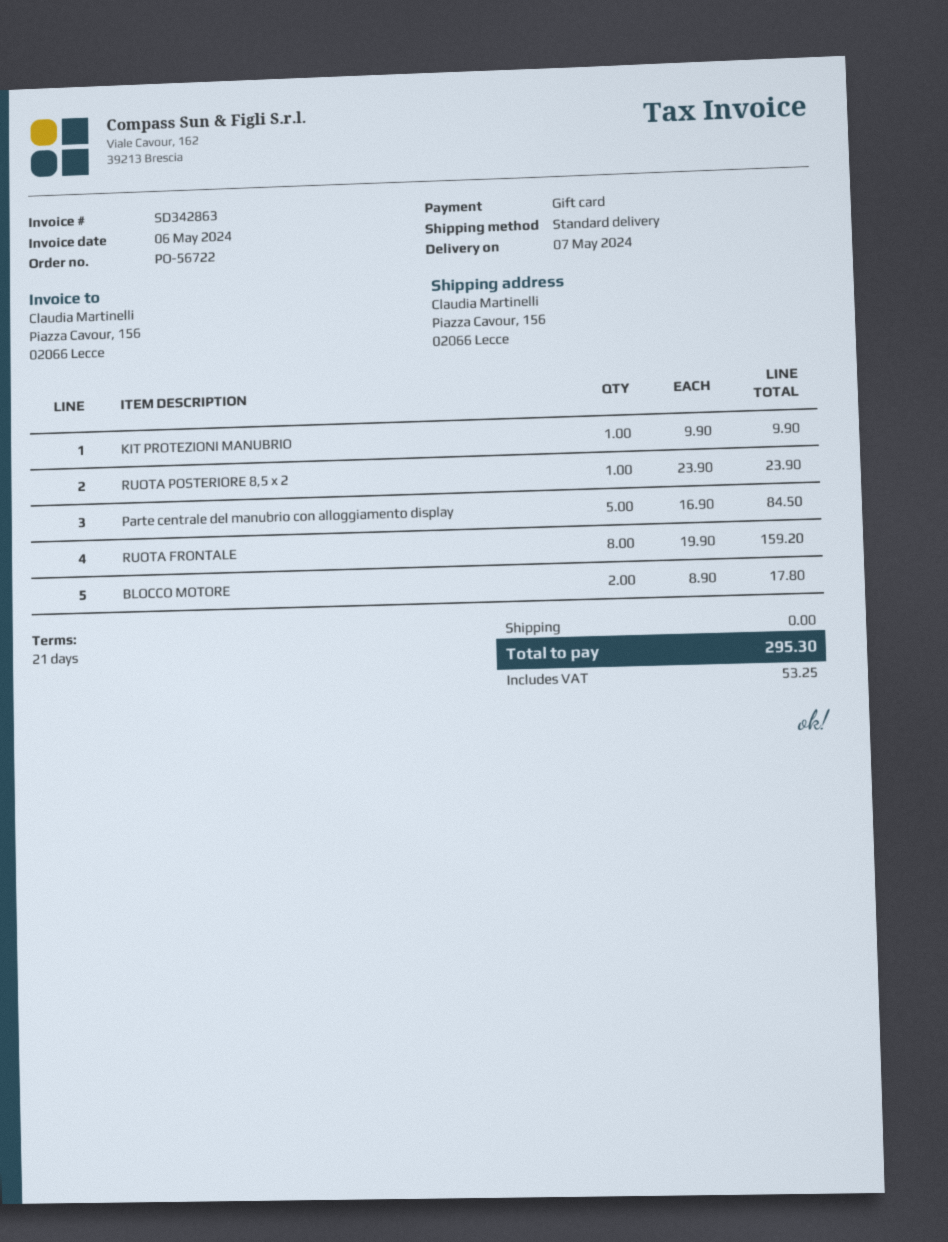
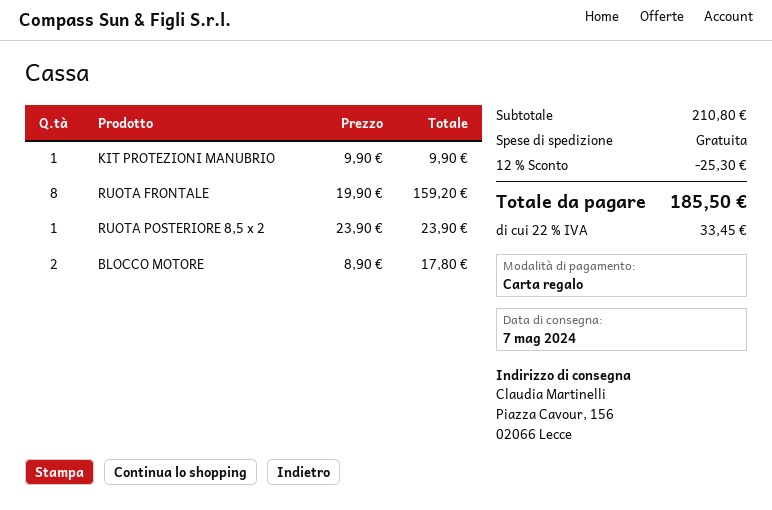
Parte centrale del manubrio con alloggiamento display: 5 x 16.90 = 84.50 -> none
discount: none -> 12% = 25.30
tax: 53.25 -> 33.45
total: 295.30 -> 185.50

